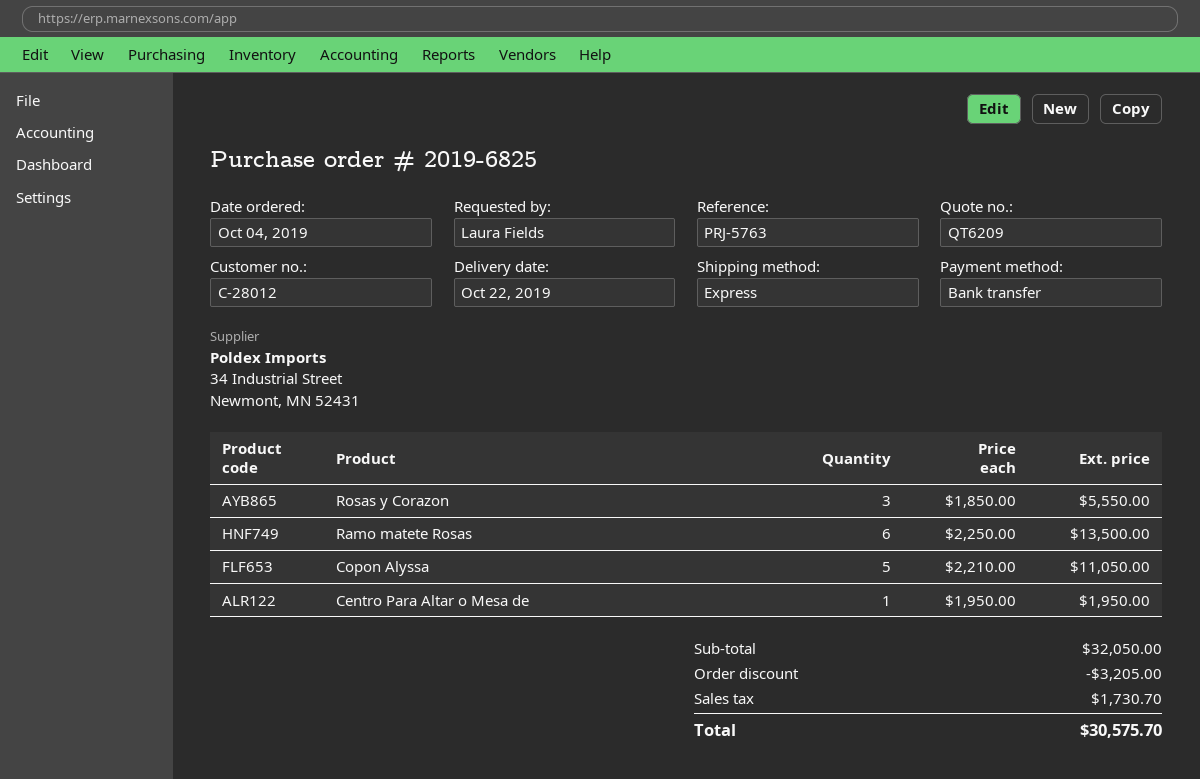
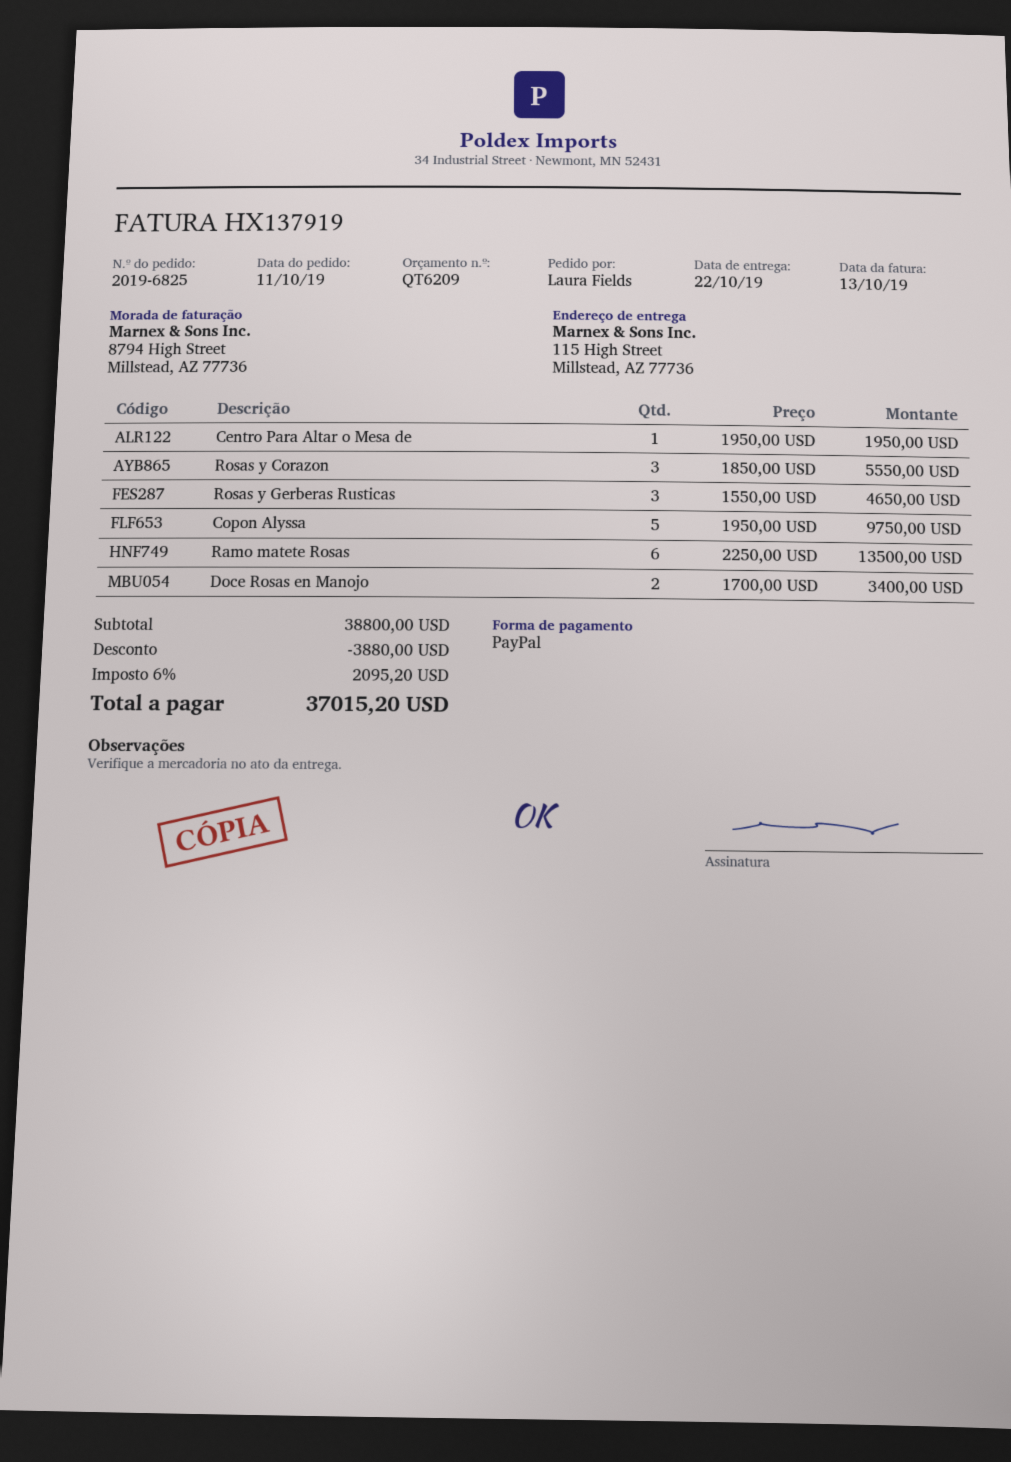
order date: 2019-10-04 -> 2019-10-11
payment method: bank transfer -> PayPal
Copon Alyssa: 5 x 2210.00 = 11050.00 -> 5 x 1950.00 = 9750.00
Rosas y Gerberas Rusticas: none -> 3 x 1550.00 = 4650.00
Doce Rosas en Manojo: none -> 2 x 1700.00 = 3400.00
subtotal: 32050.00 -> 38800.00
discount: 3205.00 -> 3880.00
tax: 1730.70 -> 2095.20
total: 30575.70 -> 37015.20

